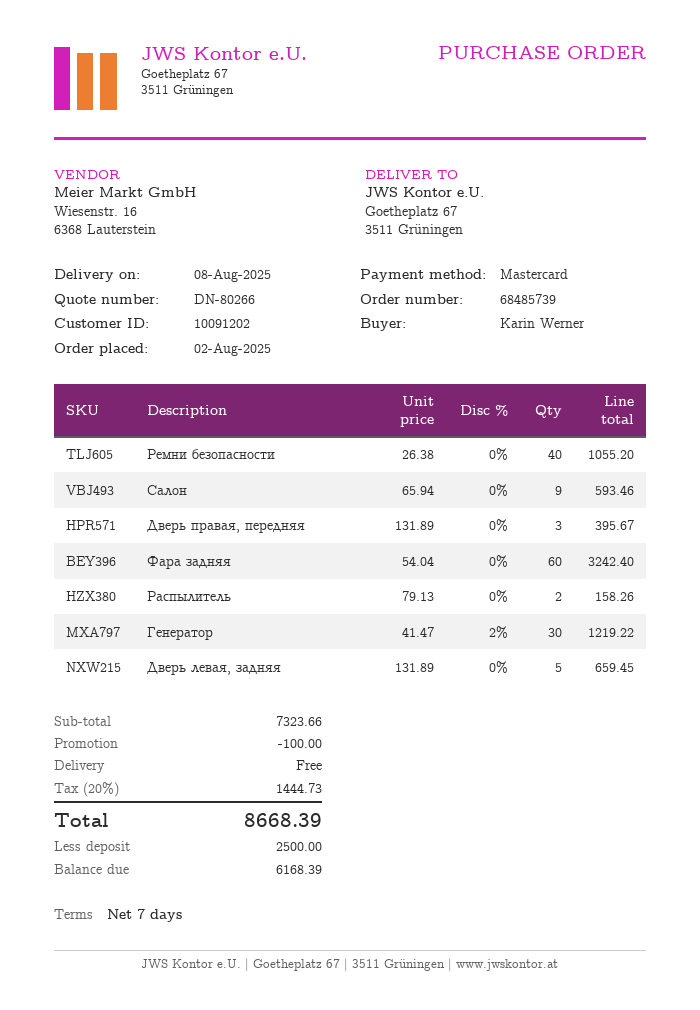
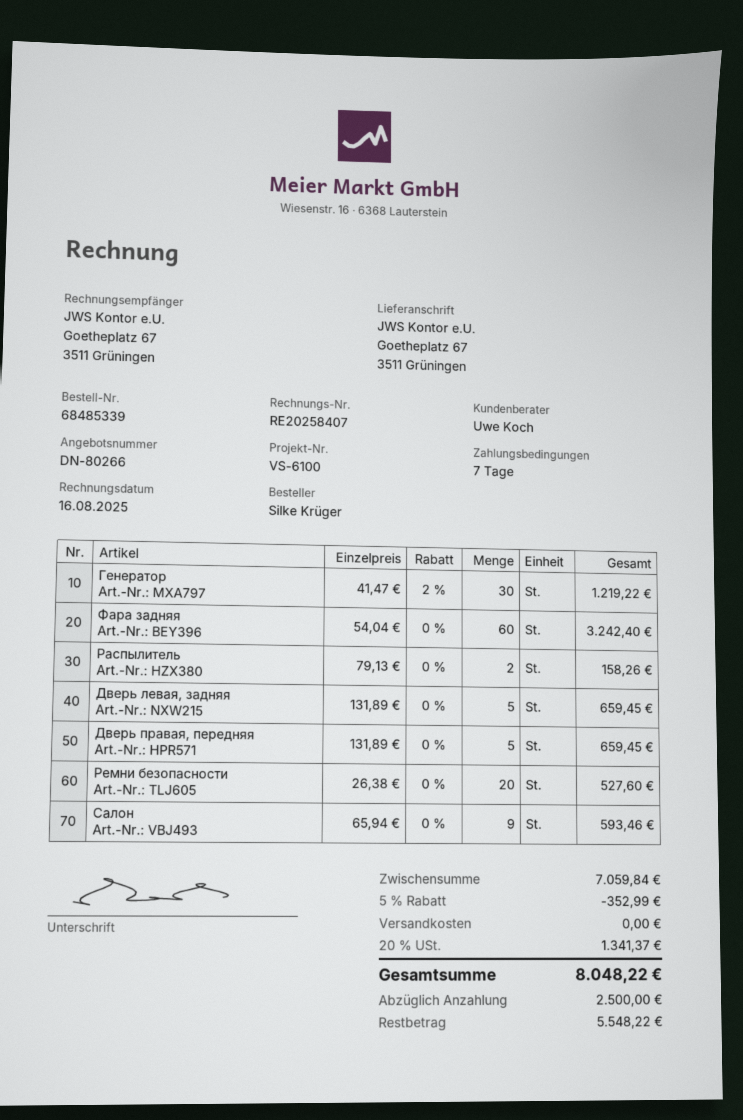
order number: 68485739 -> 68485339
ordered by: Karin Werner -> Silke Krüger
Ремни безопасности: 40 x 26.38 = 1055.20 -> 20 x 26.38 = 527.60
Дверь правая, передняя: 3 x 131.89 = 395.67 -> 5 x 131.89 = 659.45
subtotal: 7323.66 -> 7059.84
discount: 100.00 -> 352.99
tax: 20% = 1444.73 -> 20% = 1341.37
total: 8668.39 -> 8048.22
balance: 6168.39 -> 5548.22

